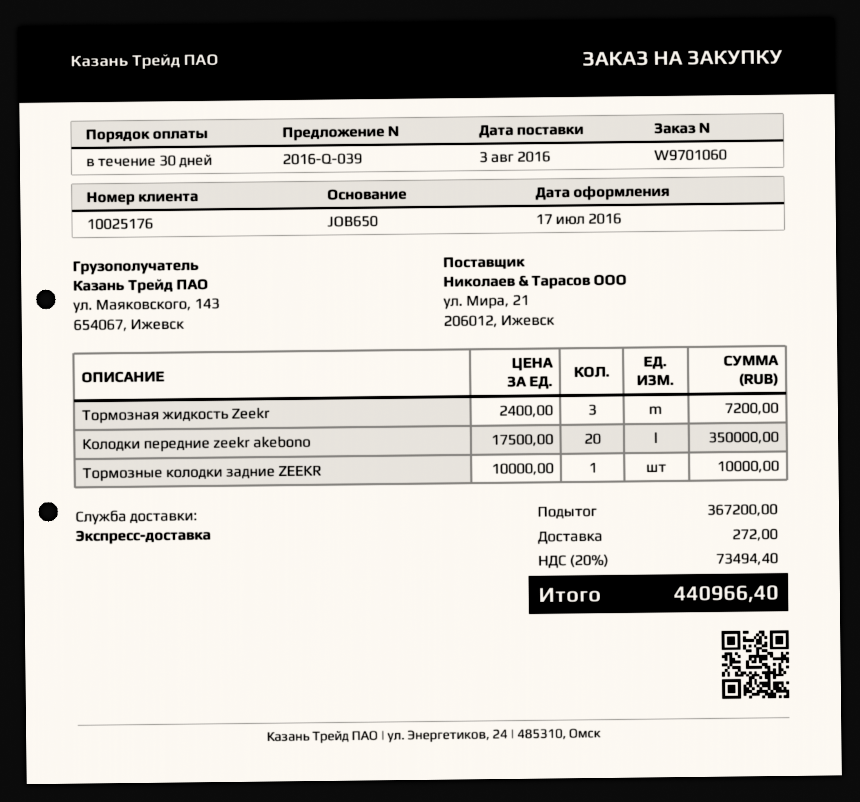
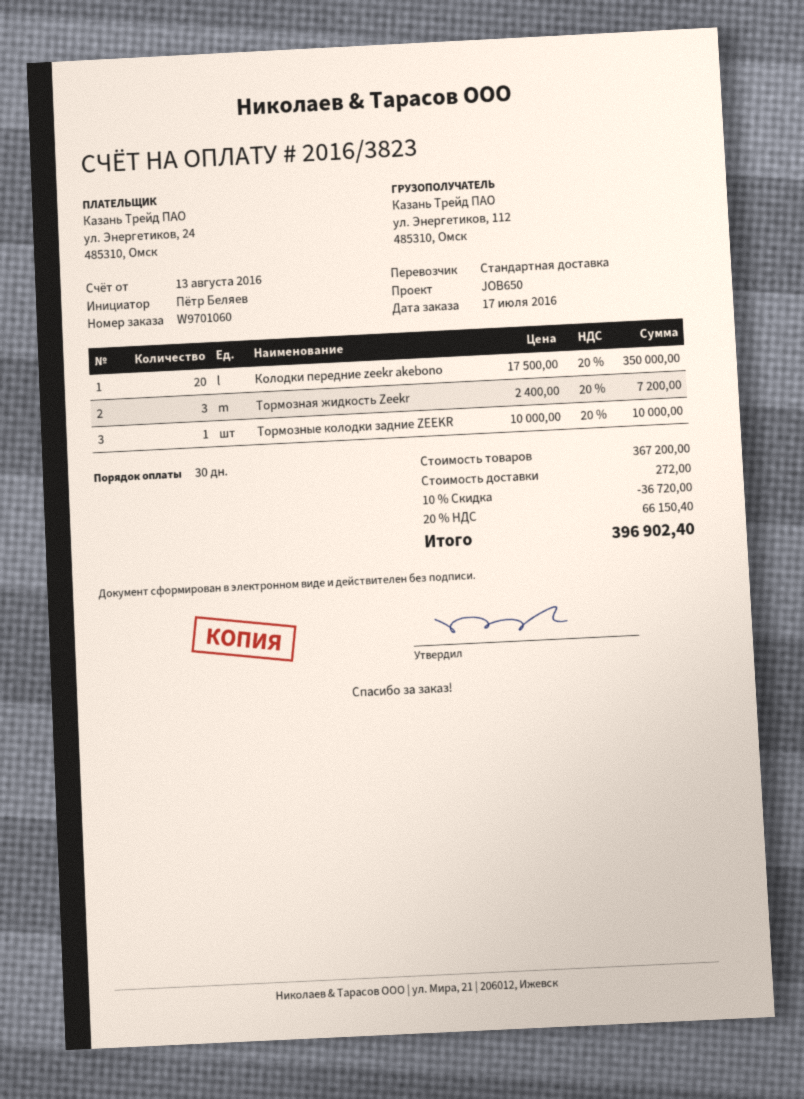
shipping method: express -> standard
ship to: ул. Маяковского, 143, 654067, Ижевск -> ул. Энергетиков, 112, 485310, Омск
discount: none -> 10% = 36720.00
tax: 20% = 73494.40 -> 20% = 66150.40
total: 440966.40 -> 396902.40

